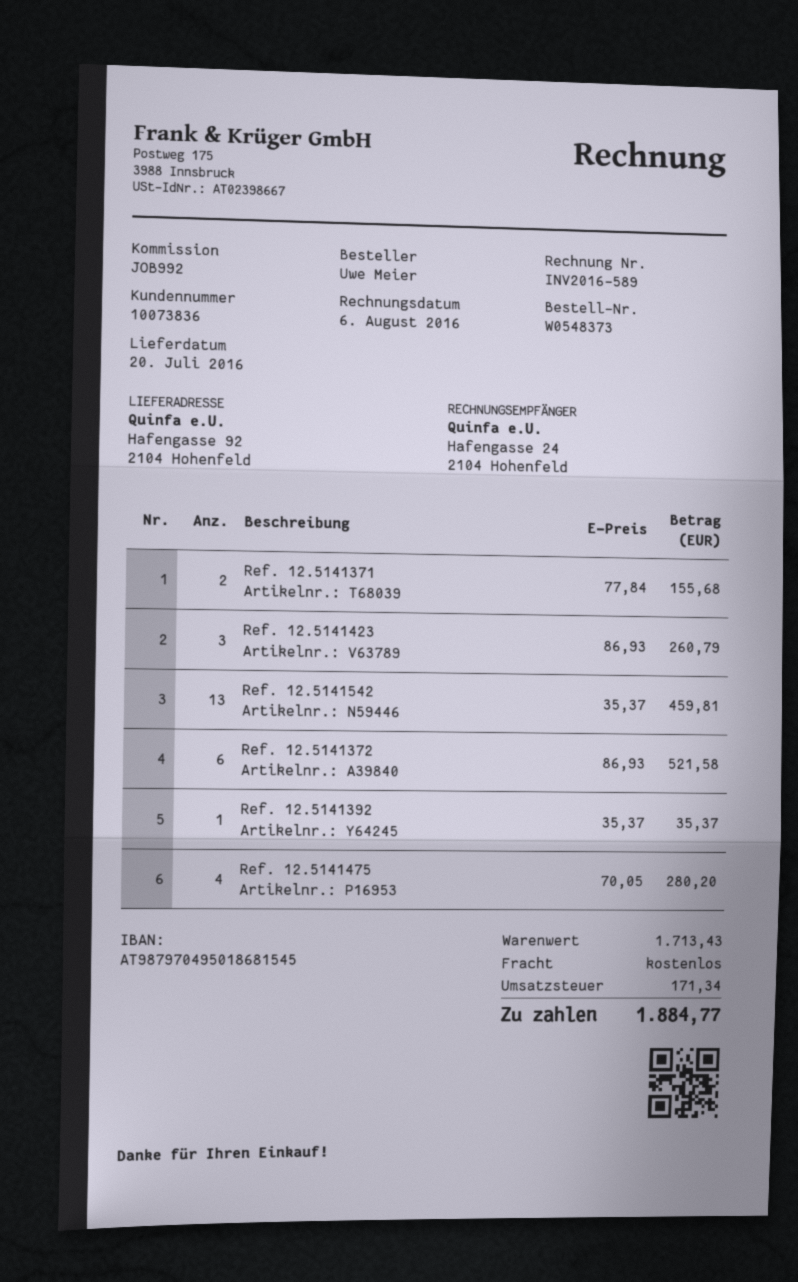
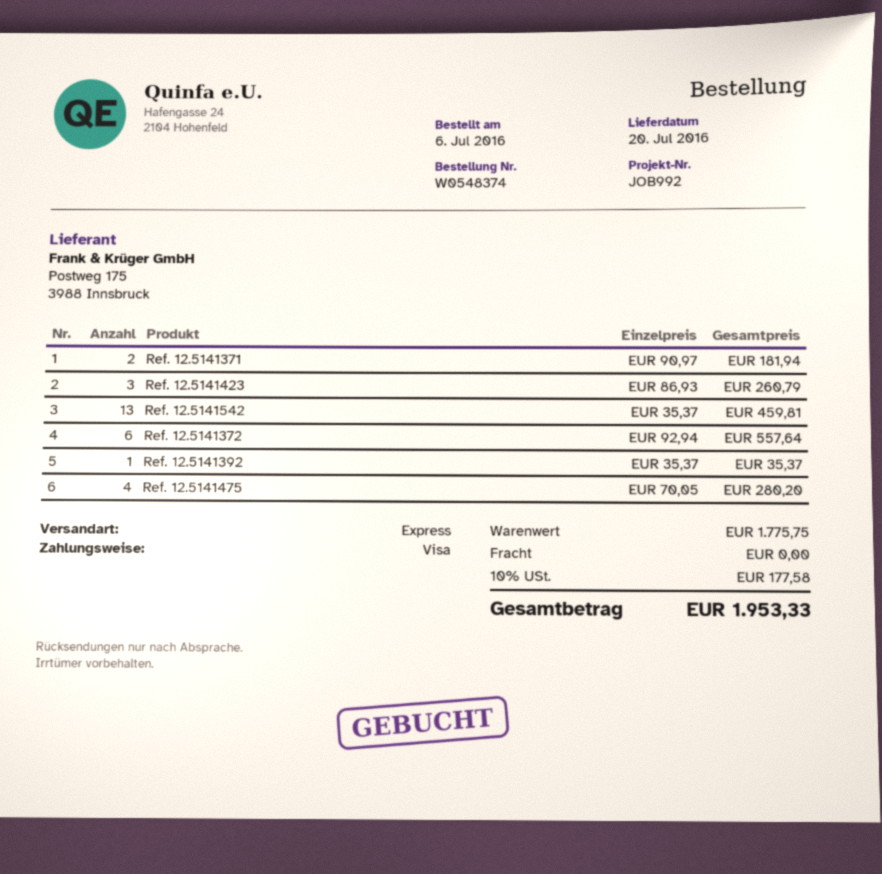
order number: W0548373 -> W0548374
Ref. 12.5141371: 2 x 77.84 = 155.68 -> 2 x 90.97 = 181.94
Ref. 12.5141372: 6 x 86.93 = 521.58 -> 6 x 92.94 = 557.64
subtotal: 1713.43 -> 1775.75
tax: 171.34 -> 177.58
total: 1884.77 -> 1953.33

